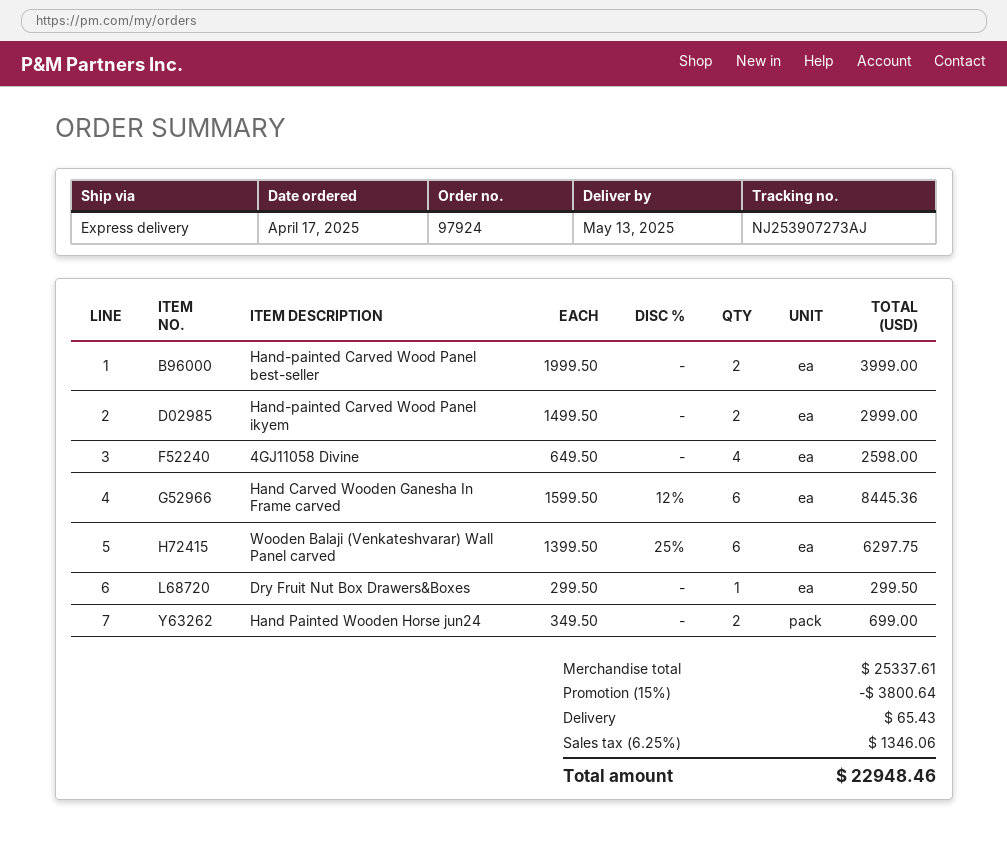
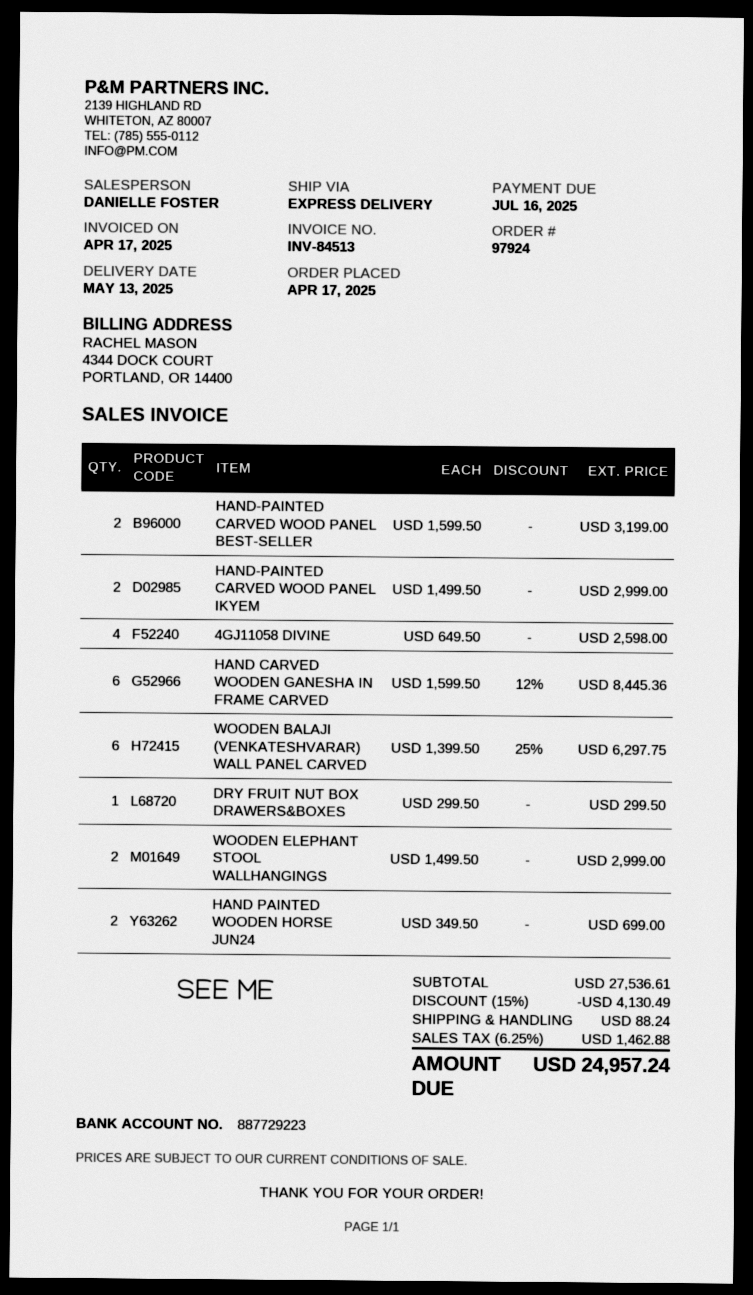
Hand-painted Carved Wood Panel best-seller: 2 x 1999.50 = 3999.00 -> 2 x 1599.50 = 3199.00
WOODEN ELEPHANT STOOL WALLHANGINGS: none -> 2 x 1499.50 = 2999.00
subtotal: 25337.61 -> 27536.61
discount: 15% = 3800.64 -> 15% = 4130.49
shipping: 65.43 -> 88.24
tax: 6.25% = 1346.06 -> 6.25% = 1462.88
total: 22948.46 -> 24957.24

